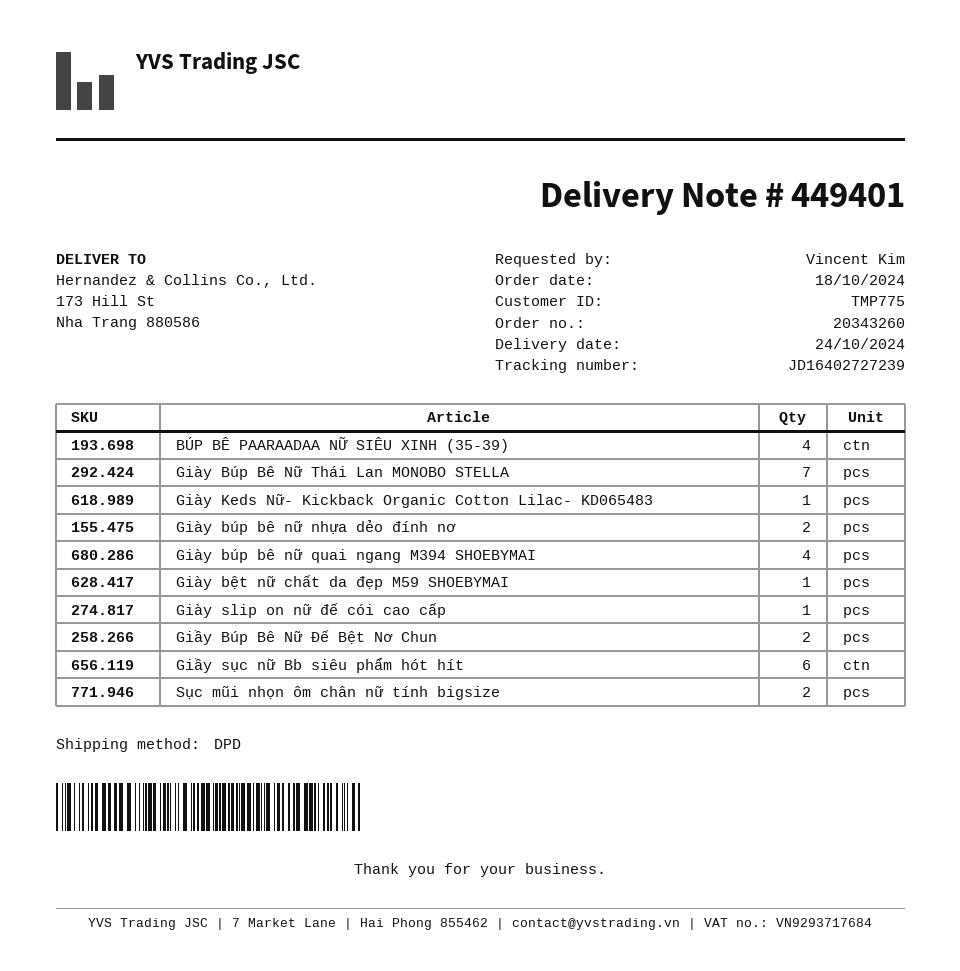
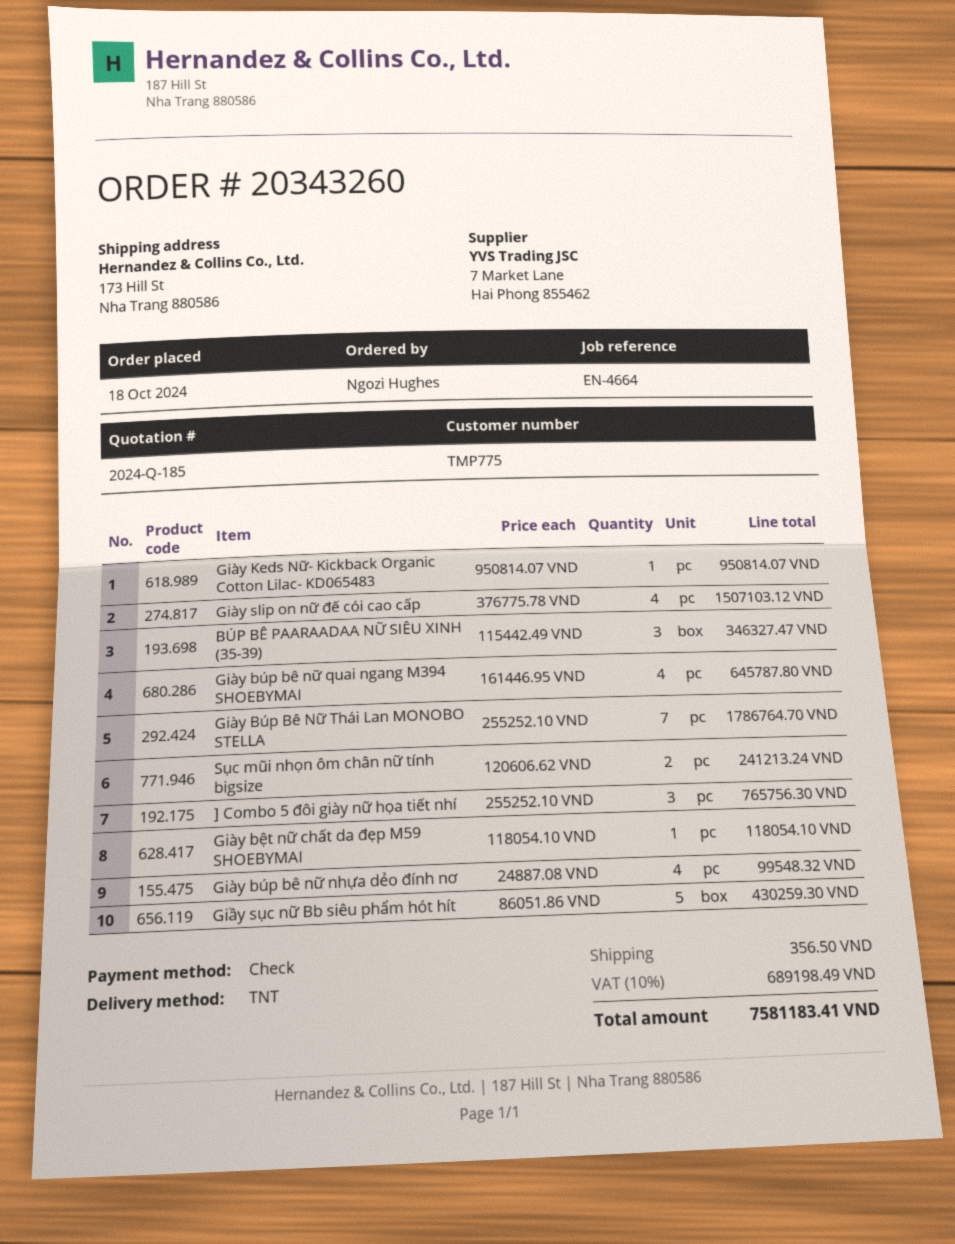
ordered by: Vincent Kim -> Ngozi Hughes
shipping method: DPD -> TNT
BÚP BÊ PAARAADAA NỮ SIÊU XINH (35-39): 4 -> 3
Giày búp bê nữ nhựa dẻo đính nơ: 2 -> 4
Giày slip on nữ đế cói cao cấp: 1 -> 4
Giầy Búp Bê Nữ Đế Bệt Nơ Chun: 2 -> none
Giầy sục nữ Bb siêu phẩm hót hít: 6 -> 5
] Combo 5 đôi giày nữ họa tiết nhí: none -> 3

